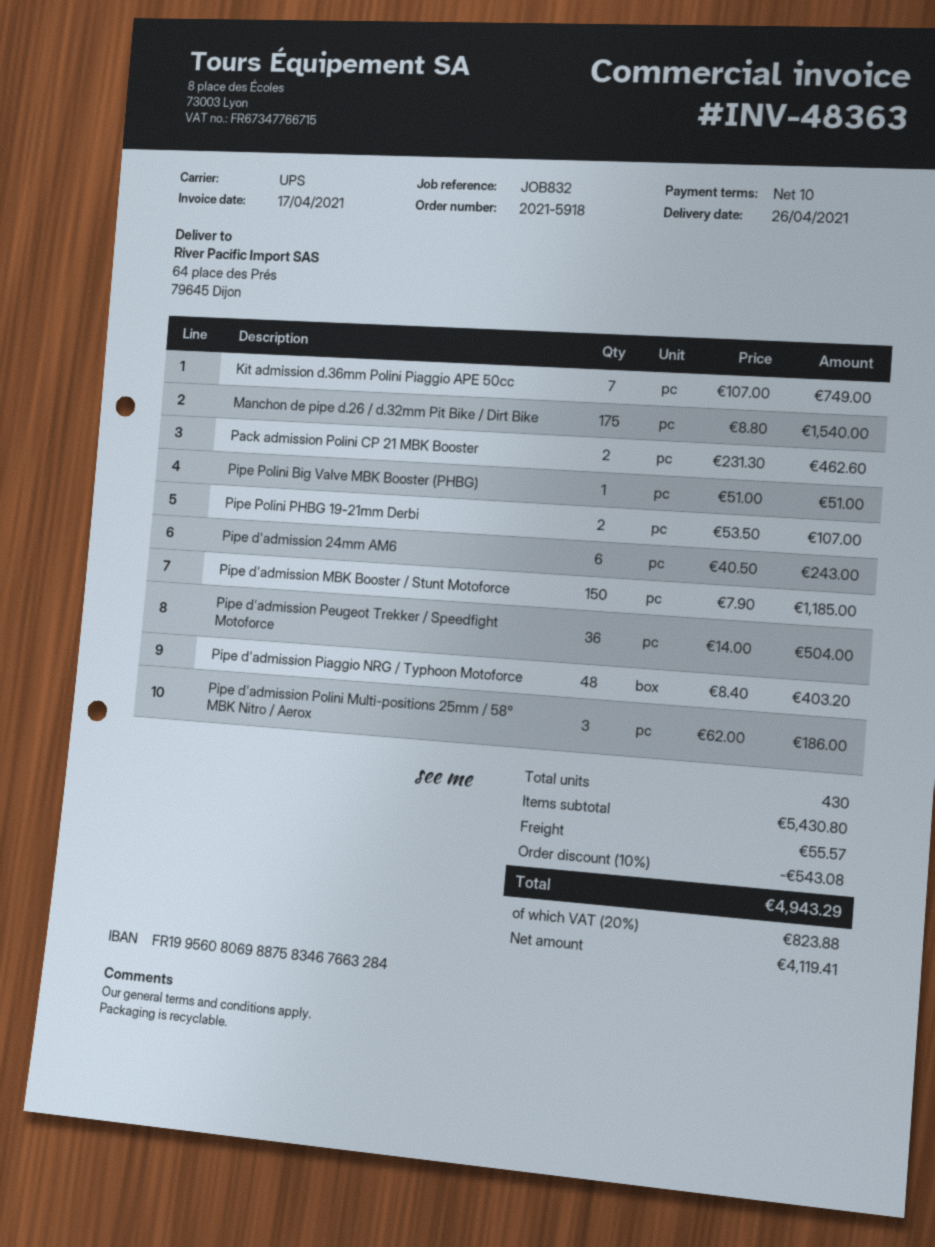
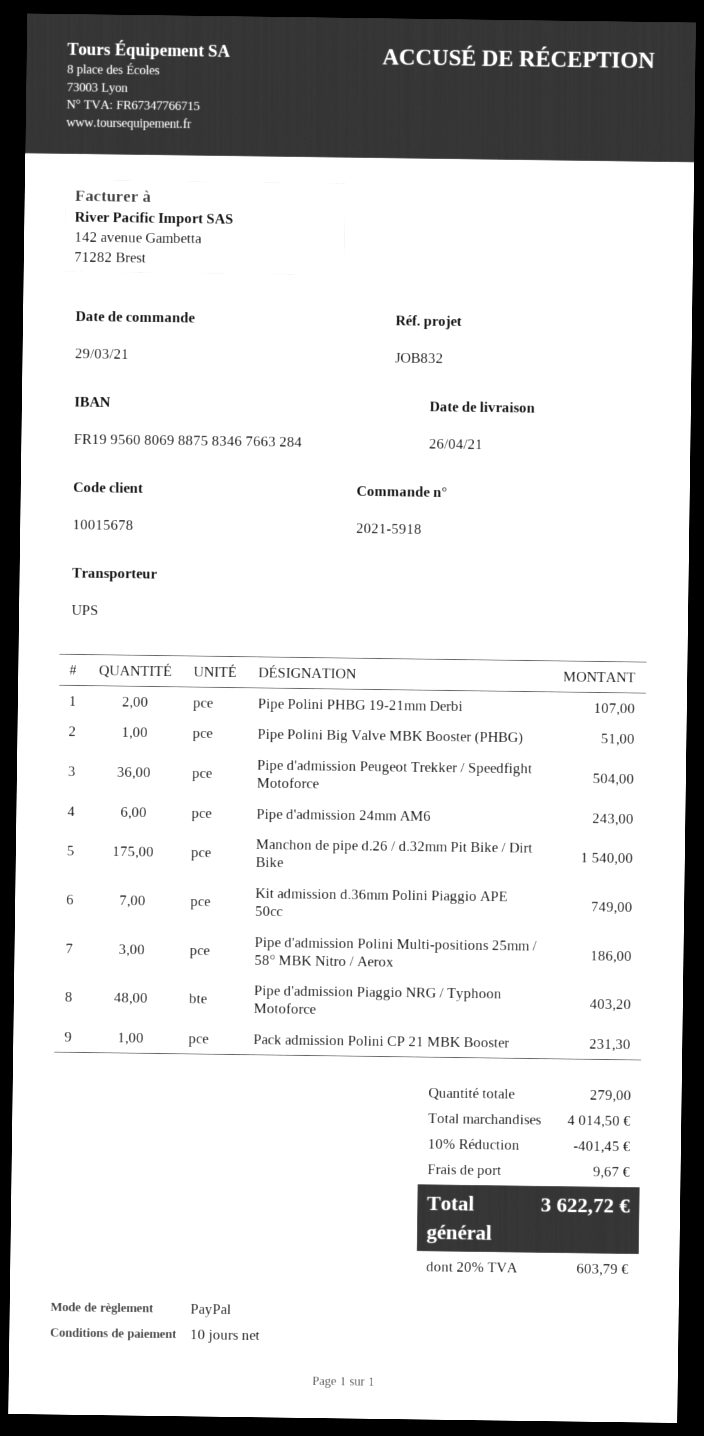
Pack admission Polini CP 21 MBK Booster: 2 for 462.60 -> 1 for 231.30
Pipe d'admission MBK Booster / Stunt Motoforce: 150 for 1185.00 -> none
total quantity: 430 -> 279
subtotal: 5430.80 -> 4014.50
discount: 10% = 543.08 -> 10% = 401.45
shipping: 55.57 -> 9.67
tax: 20% = 823.88 -> 20% = 603.79
total: 4943.29 -> 3622.72

